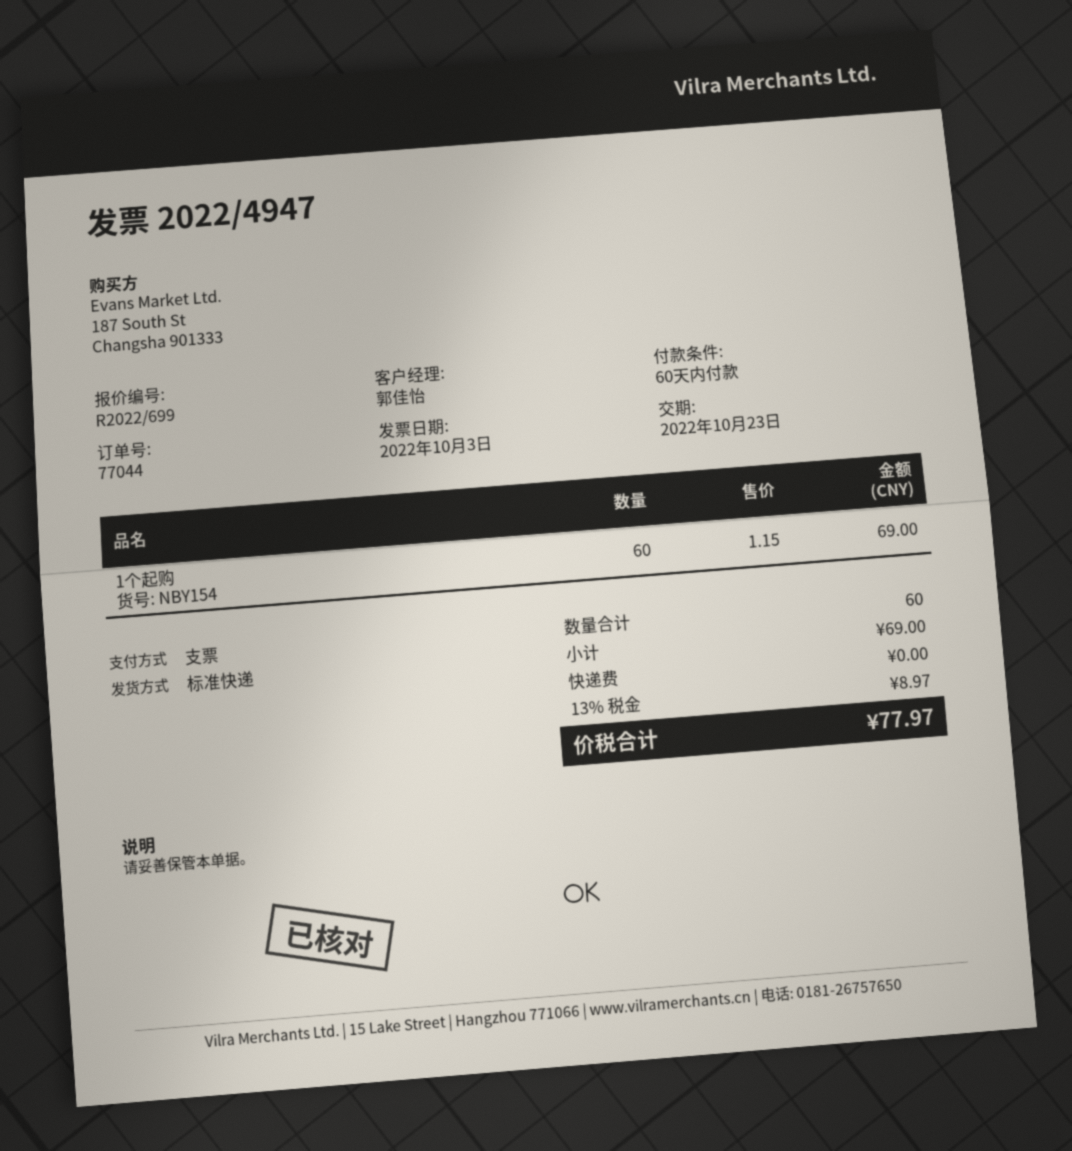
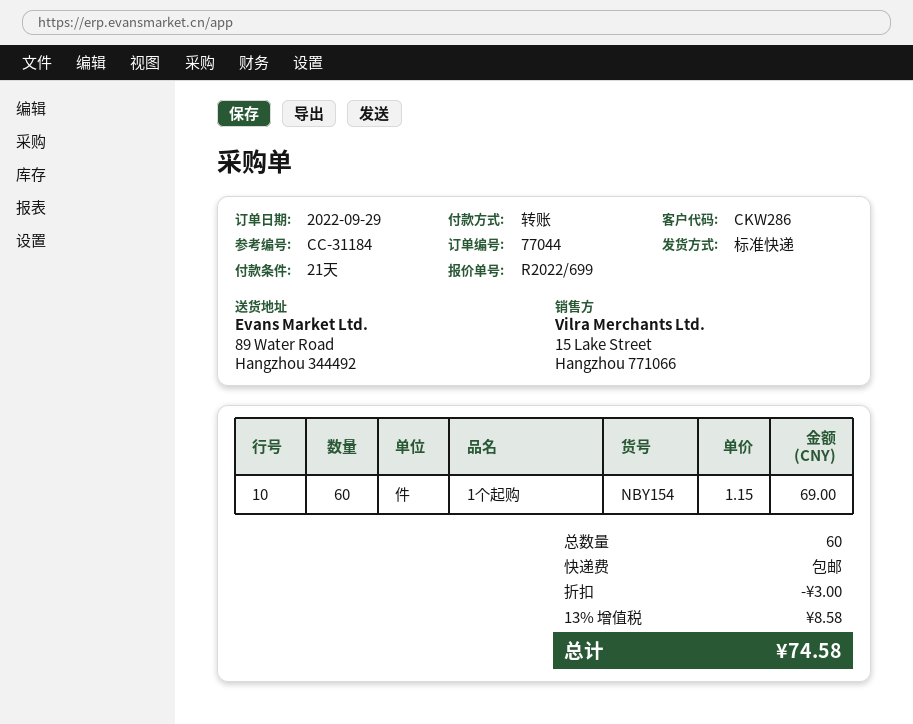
payment terms: 60 days -> 21 days
payment method: cheque -> bank transfer
discount: none -> 3.00
tax: 13% = 8.97 -> 13% = 8.58
total: 77.97 -> 74.58

